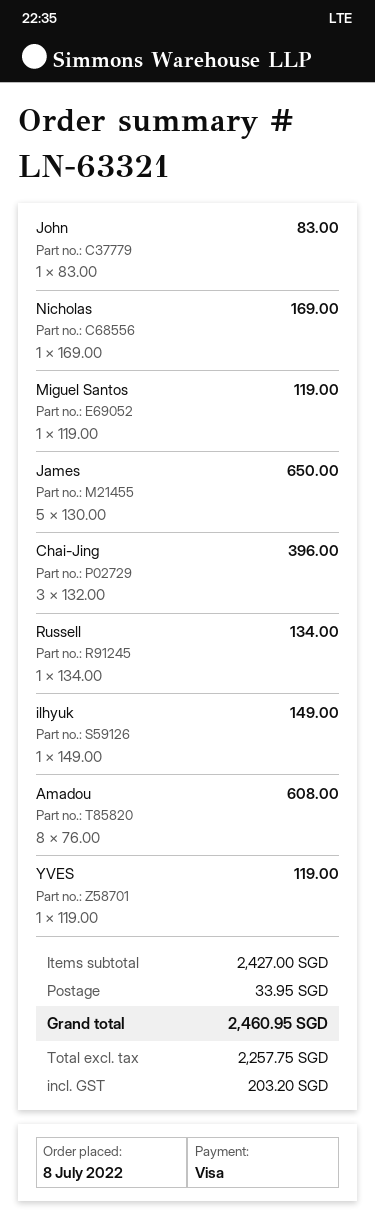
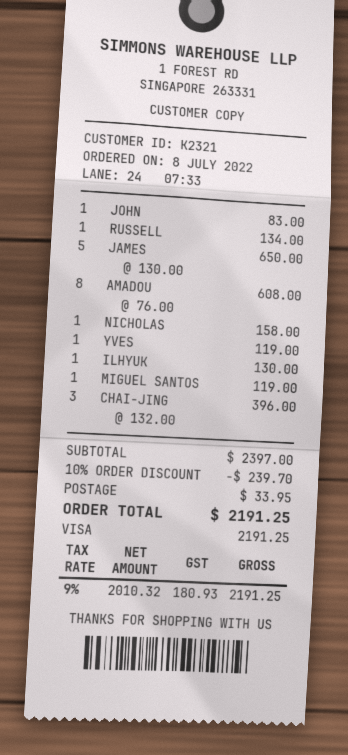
Nicholas: 1 x 169.00 = 169.00 -> 1 x 158.00 = 158.00
ilhyuk: 1 x 149.00 = 149.00 -> 1 x 130.00 = 130.00
subtotal: 2427.00 -> 2397.00
discount: none -> 10% = 239.70
net: 2257.75 -> 2010.32
tax: 203.20 -> 180.93
total: 2460.95 -> 2191.25

